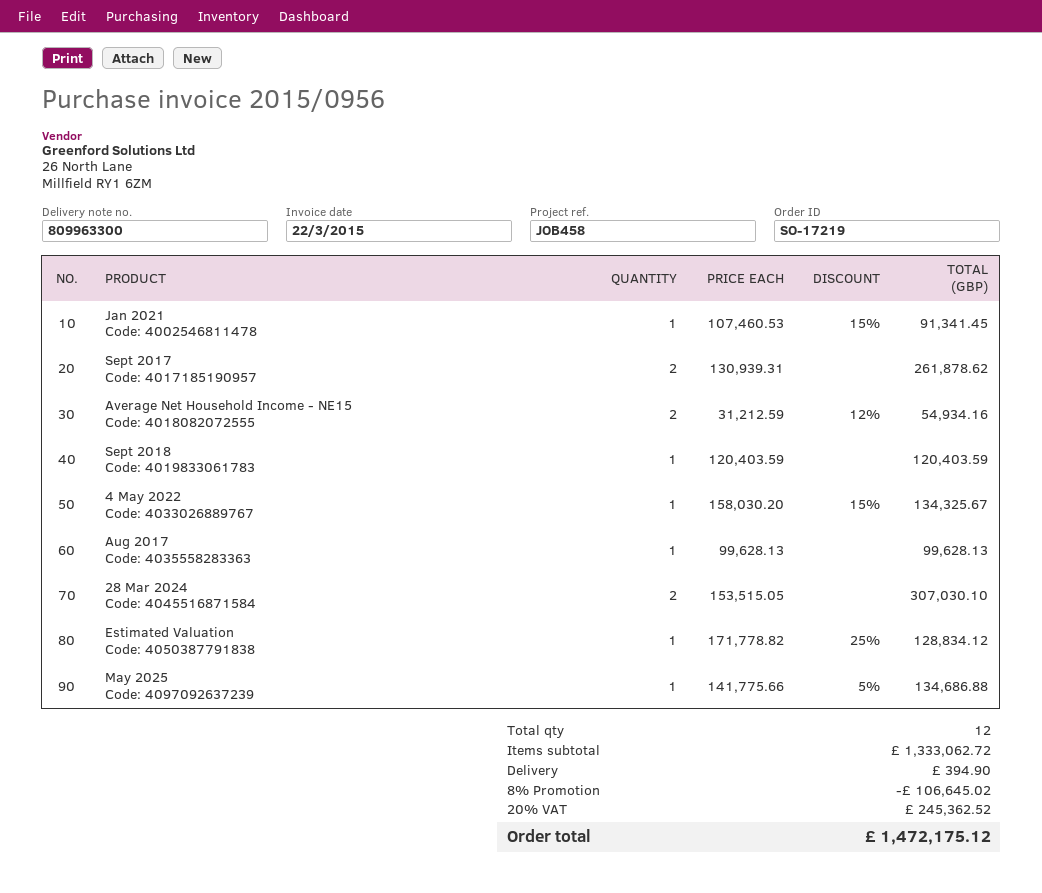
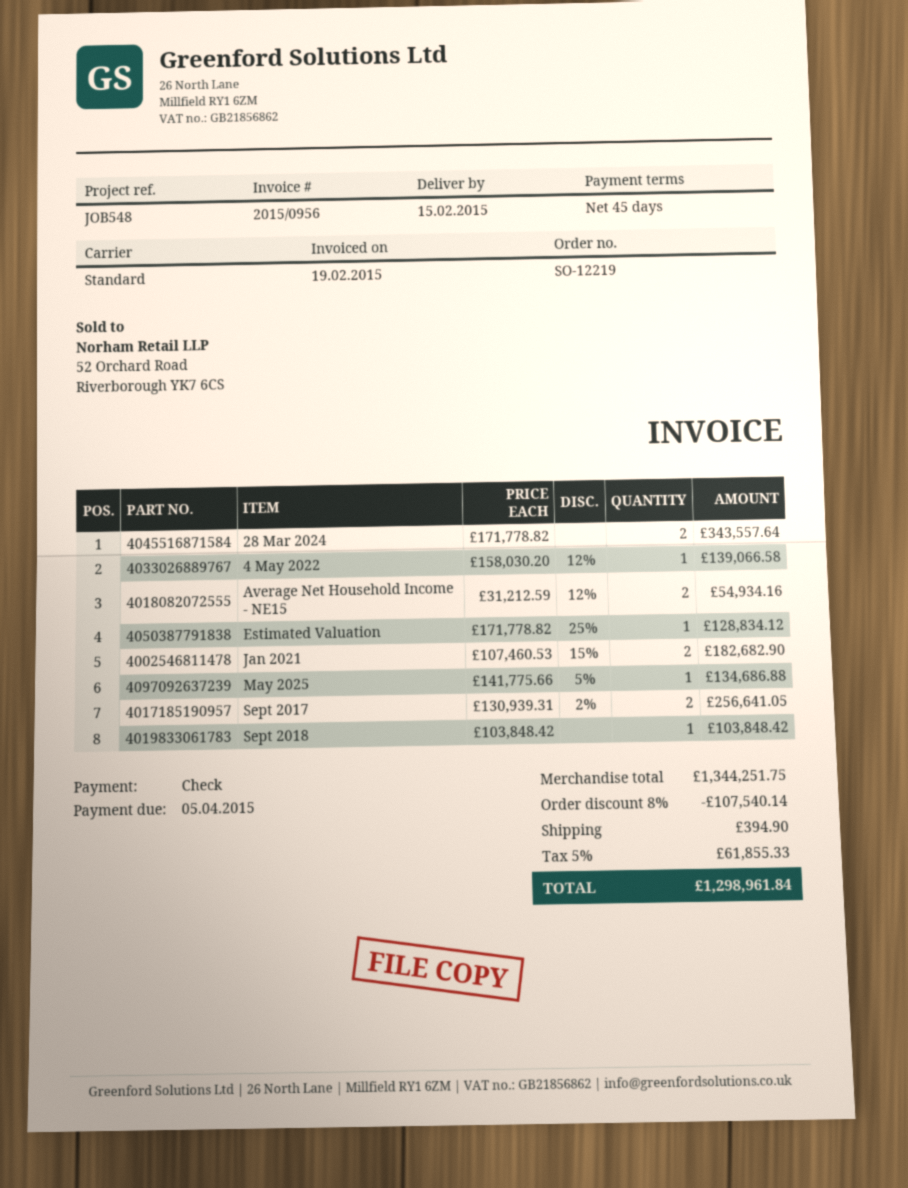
order number: SO-17219 -> SO-12219
invoice date: 2015-03-22 -> 2015-02-19
reference: JOB458 -> JOB548
Jan 2021: 1 x 107460.53 - 15% = 91341.45 -> 2 x 107460.53 - 15% = 182682.90
Sept 2017: 2 x 130939.31 = 261878.62 -> 2 x 130939.31 - 2% = 256641.05
Sept 2018: 1 x 120403.59 = 120403.59 -> 1 x 103848.42 = 103848.42
4 May 2022: 1 x 158030.20 - 15% = 134325.67 -> 1 x 158030.20 - 12% = 139066.58
Aug 2017: 1 x 99628.13 = 99628.13 -> none
28 Mar 2024: 2 x 153515.05 = 307030.10 -> 2 x 171778.82 = 343557.64
subtotal: 1333062.72 -> 1344251.75
discount: 8% = 106645.02 -> 8% = 107540.14
tax: 20% = 245362.52 -> 5% = 61855.33
total: 1472175.12 -> 1298961.84

